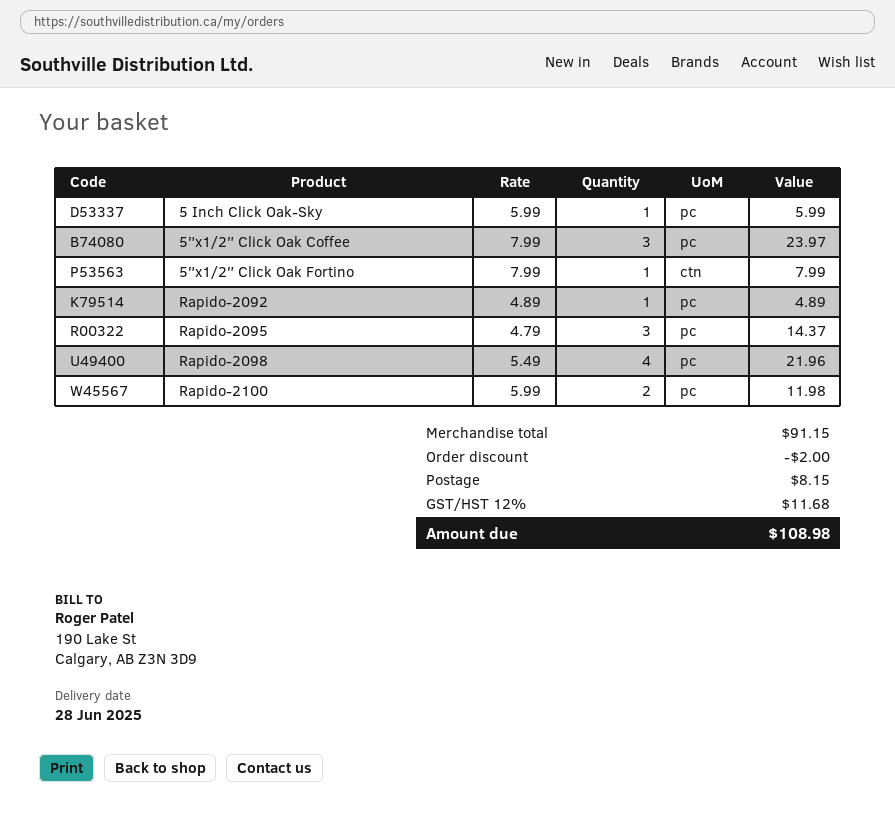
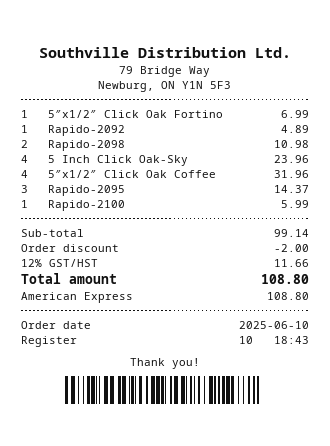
5 Inch Click Oak-Sky: 1 for 5.99 -> 4 for 23.96
5″x1/2″ Click Oak Coffee: 3 for 23.97 -> 4 for 31.96
5″x1/2″ Click Oak Fortino: 1 for 7.99 -> 1 for 6.99
Rapido-2098: 4 for 21.96 -> 2 for 10.98
Rapido-2100: 2 for 11.98 -> 1 for 5.99
subtotal: 91.15 -> 99.14
shipping: 8.15 -> none
tax: 12% = 11.68 -> 12% = 11.66
total: 108.98 -> 108.80

